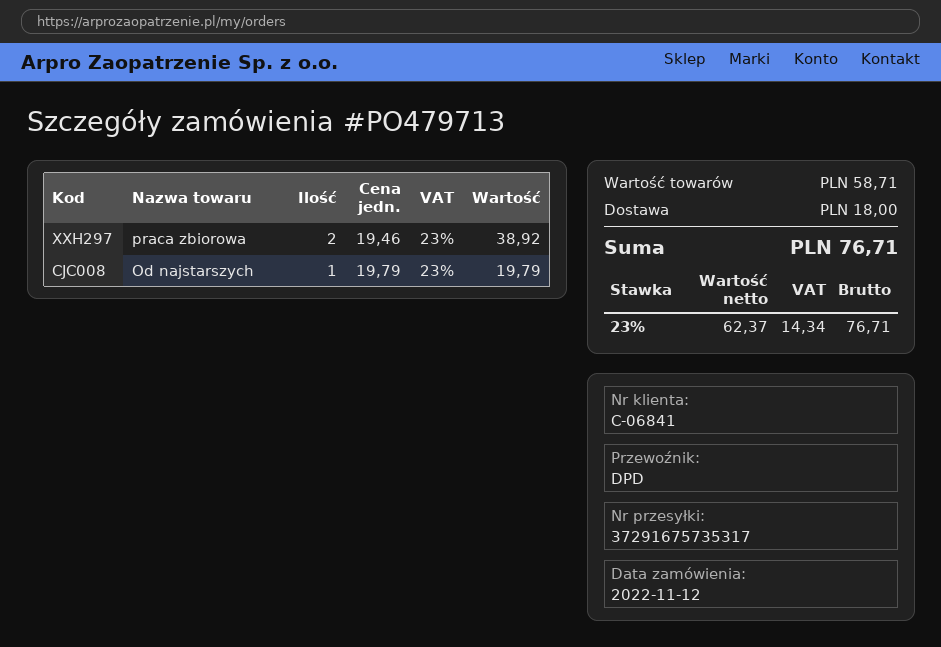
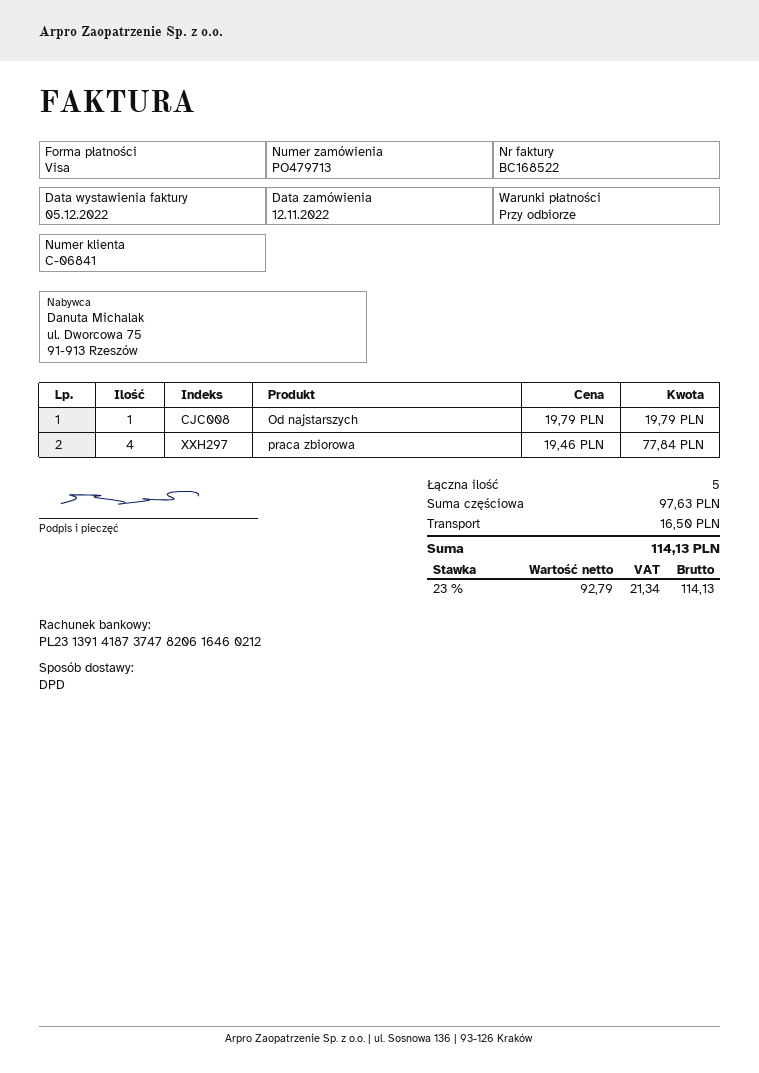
praca zbiorowa: 2 x 19.46 = 38.92 -> 4 x 19.46 = 77.84
subtotal: 58.71 -> 97.63
shipping: 18.00 -> 16.50
net: 62.37 -> 92.79
tax: 23% = 14.34 -> 23% = 21.34
total: 76.71 -> 114.13

